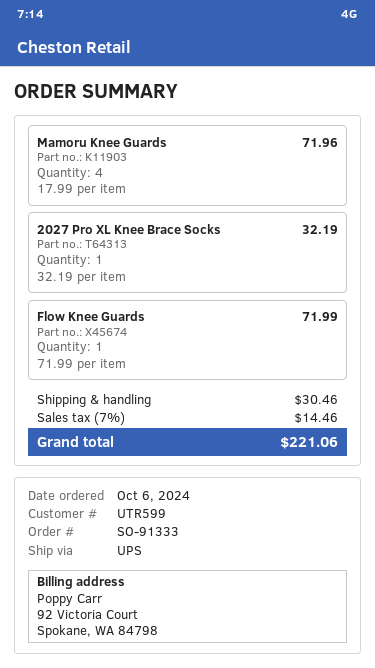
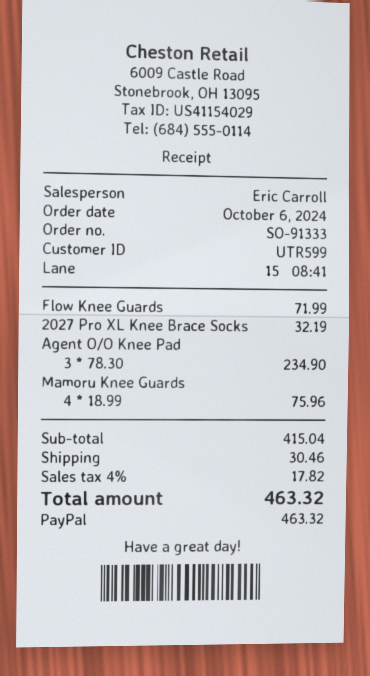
Mamoru Knee Guards: 4 x 17.99 = 71.96 -> 4 x 18.99 = 75.96
Agent O/O Knee Pad: none -> 3 x 78.30 = 234.90
tax: 7% = 14.46 -> 4% = 17.82
total: 221.06 -> 463.32

